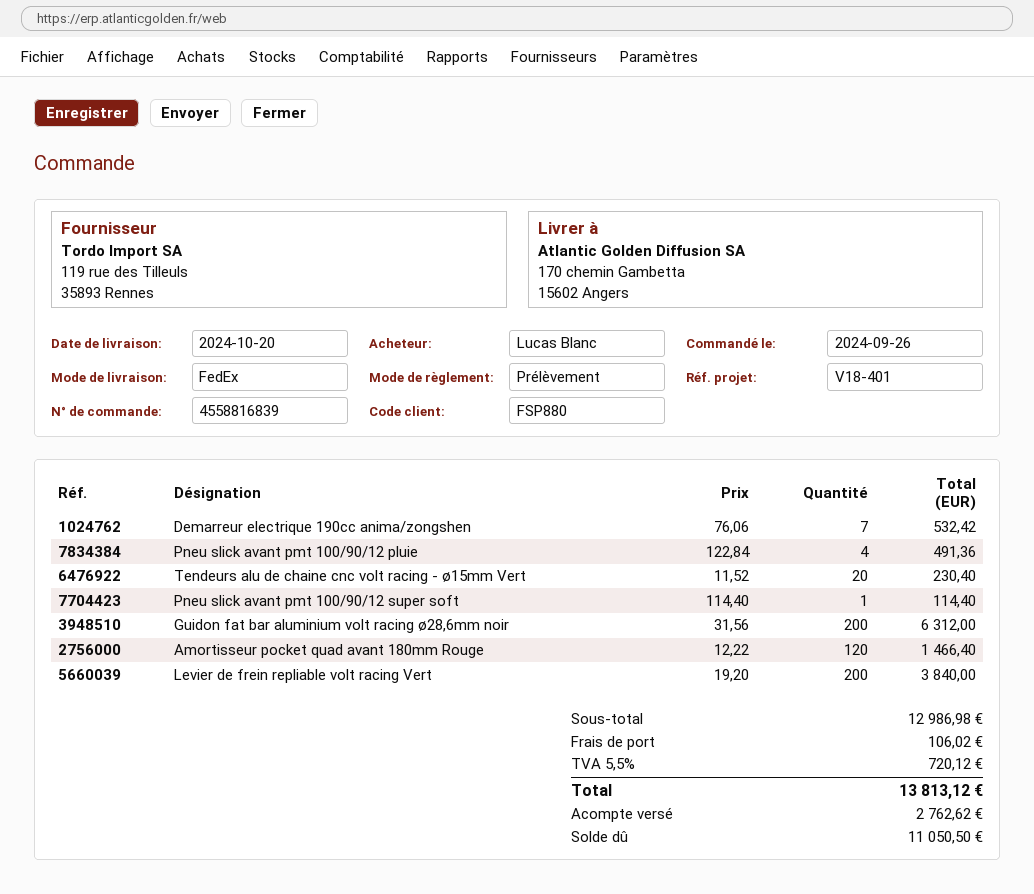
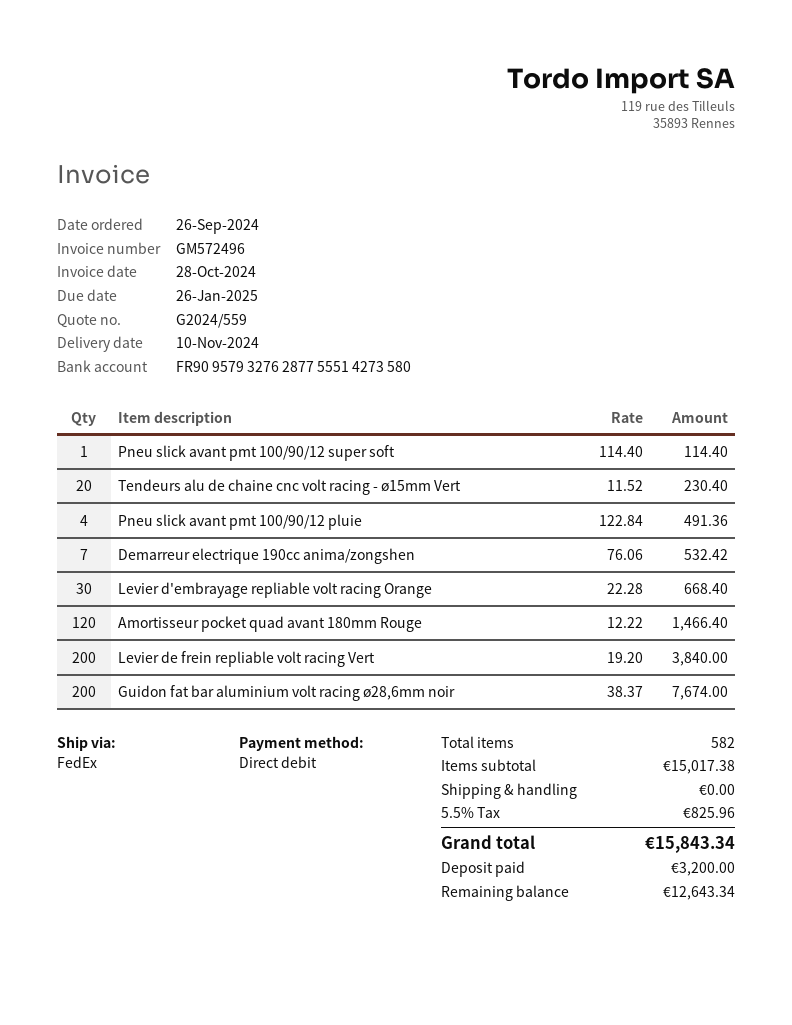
delivery date: 2024-10-20 -> 2024-11-10
Guidon fat bar aluminium volt racing ø28,6mm noir: 200 x 31.56 = 6312.00 -> 200 x 38.37 = 7674.00
Levier d'embrayage repliable volt racing Orange: none -> 30 x 22.28 = 668.40
subtotal: 12986.98 -> 15017.38
shipping: 106.02 -> 0.00
tax: 5.5% = 720.12 -> 5.5% = 825.96
total: 13813.12 -> 15843.34
deposit: 2762.62 -> 3200.00
balance: 11050.50 -> 12643.34

